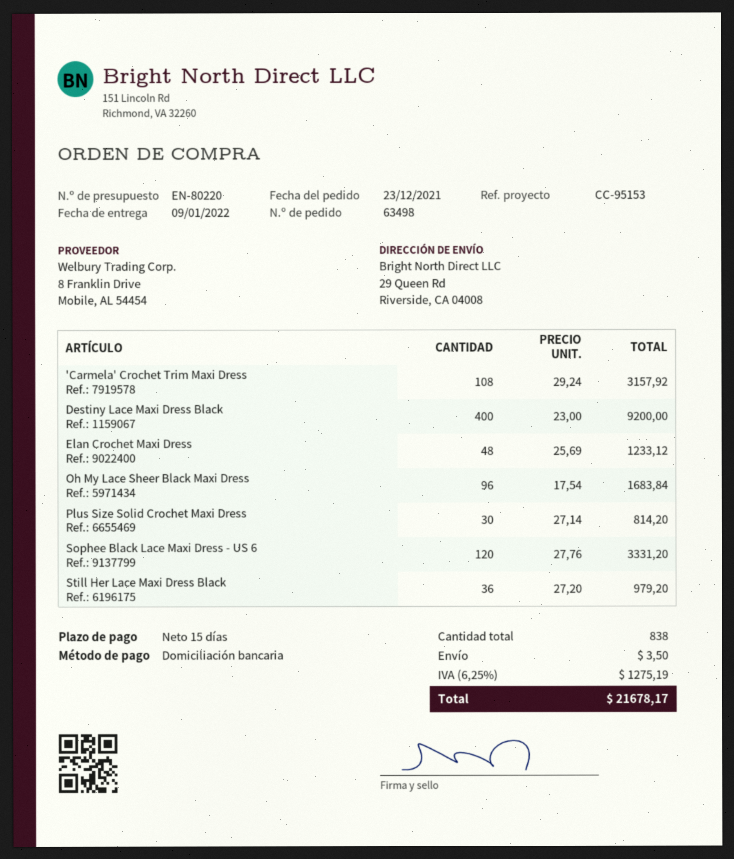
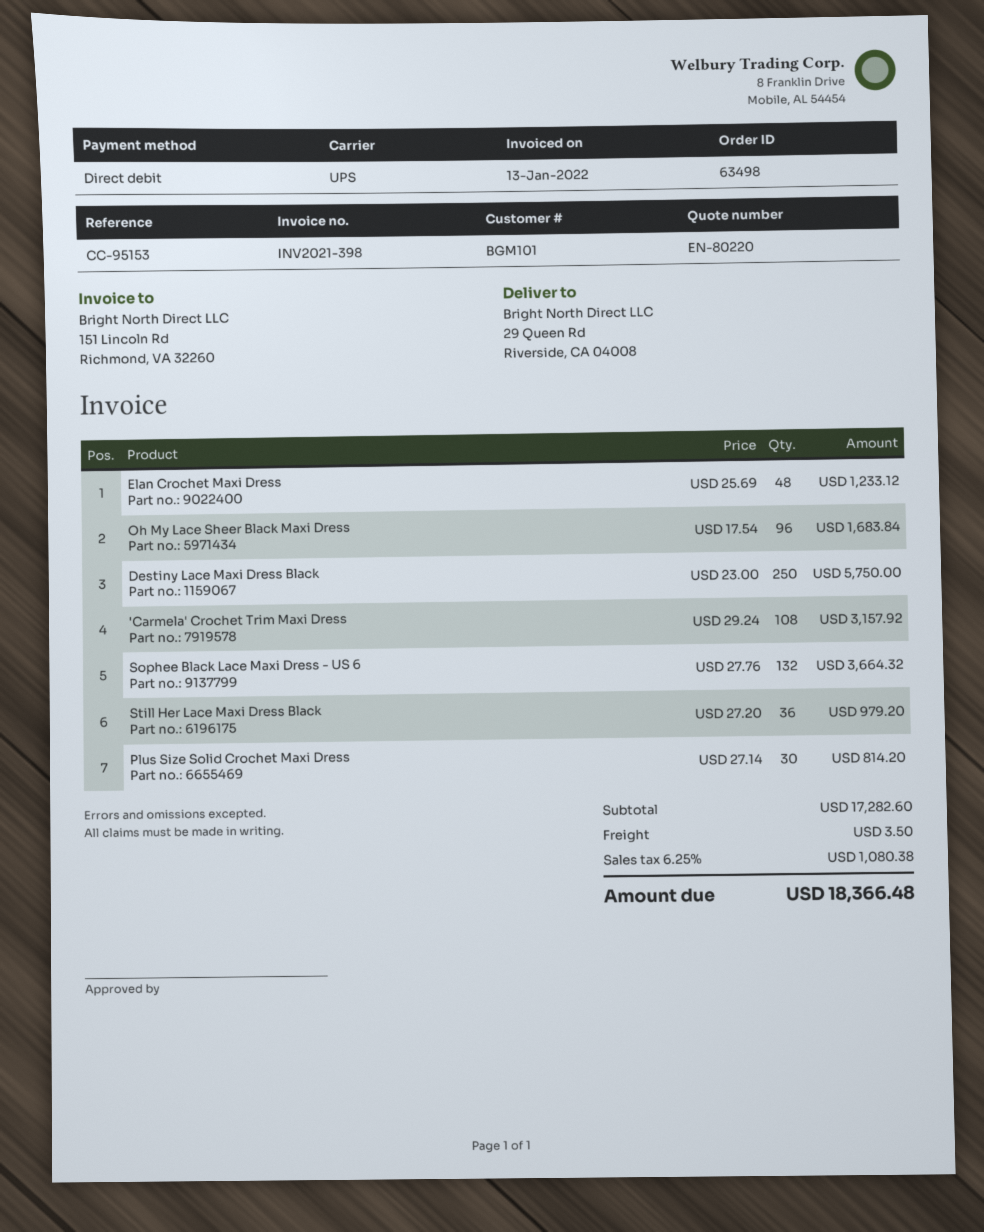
Destiny Lace Maxi Dress Black: 400 x 23.00 = 9200.00 -> 250 x 23.00 = 5750.00
Sophee Black Lace Maxi Dress - US 6: 120 x 27.76 = 3331.20 -> 132 x 27.76 = 3664.32
tax: 6.25% = 1275.19 -> 6.25% = 1080.38
total: 21678.17 -> 18366.48

